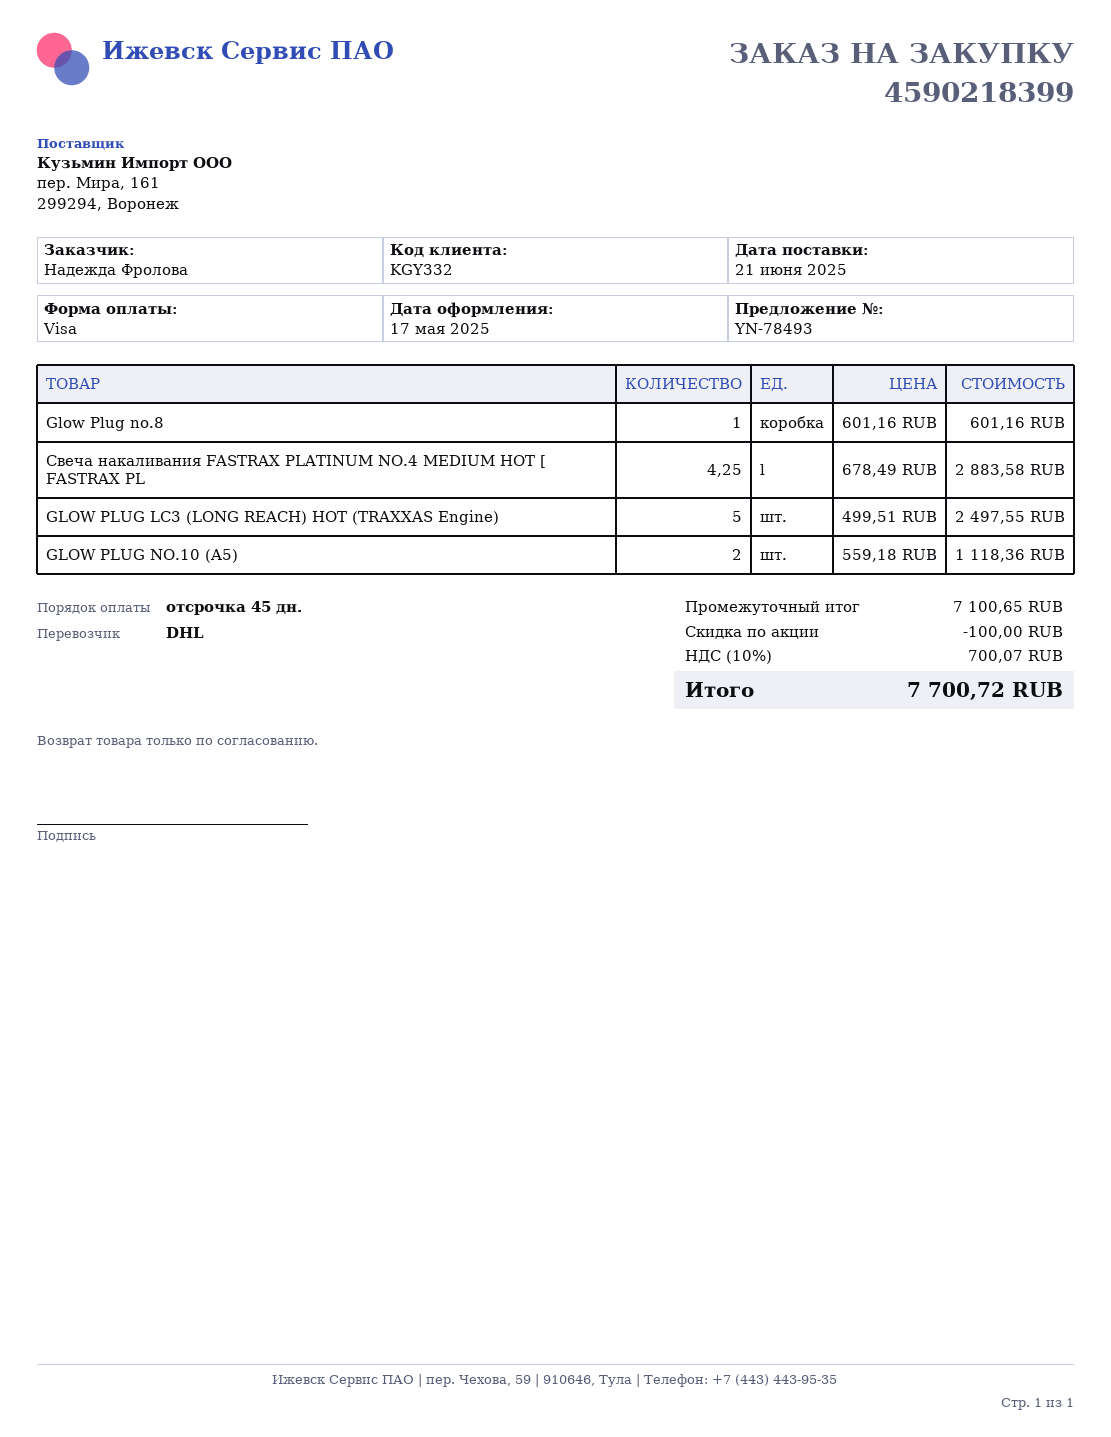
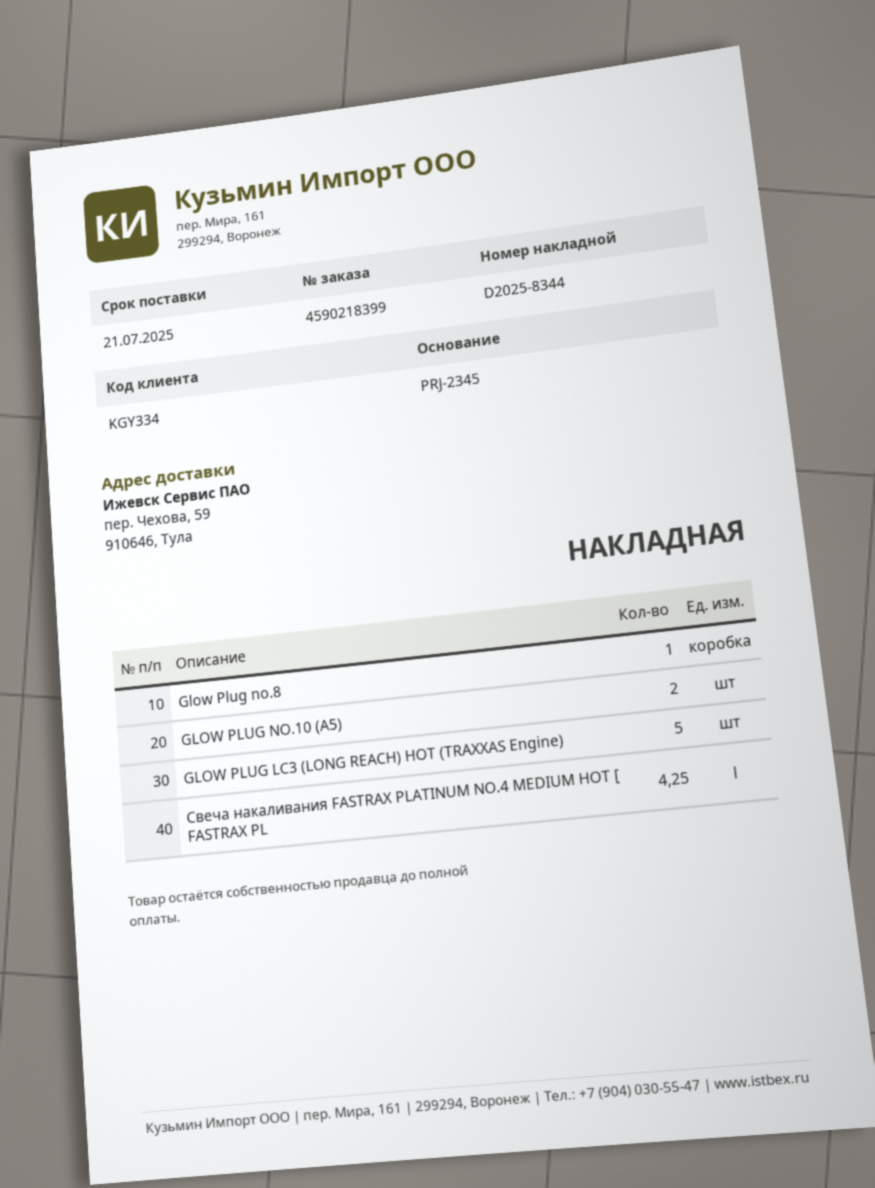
delivery date: 2025-06-21 -> 2025-07-21
customer number: KGY332 -> KGY334

